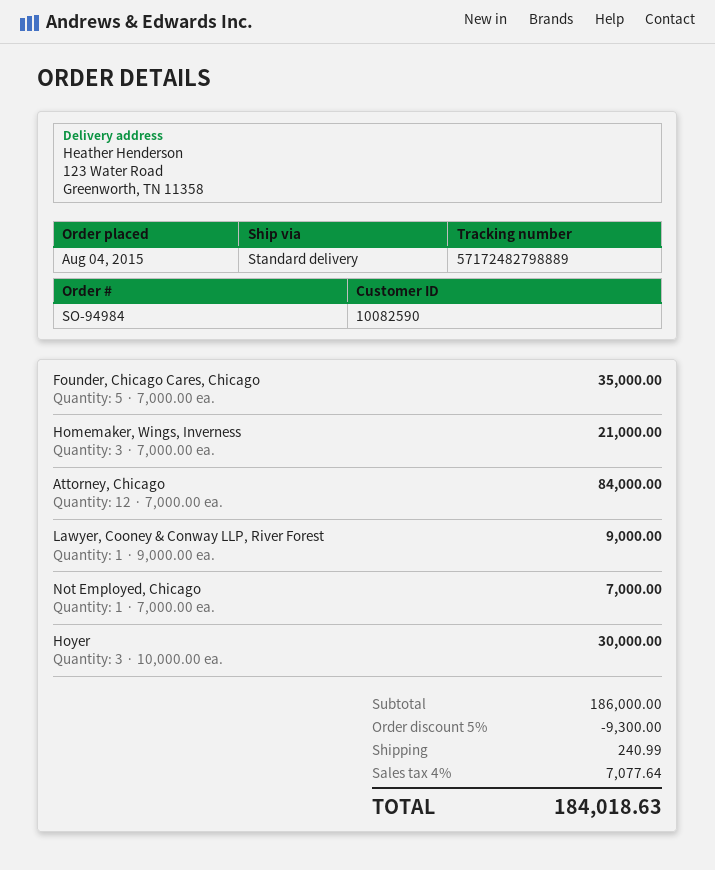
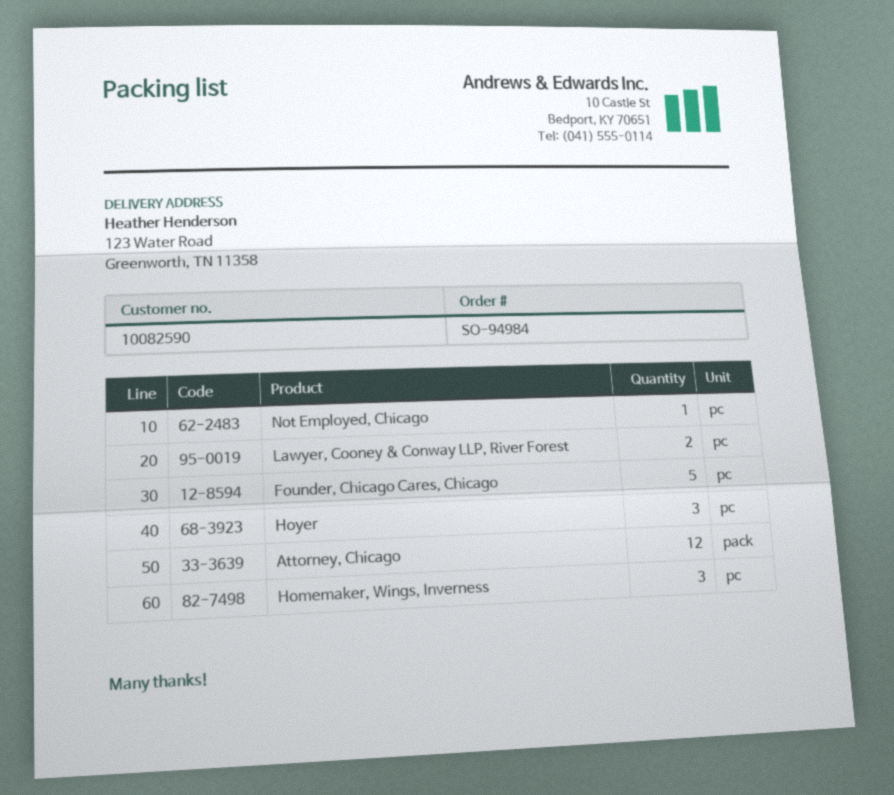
Lawyer, Cooney & Conway LLP, River Forest: 1 -> 2

